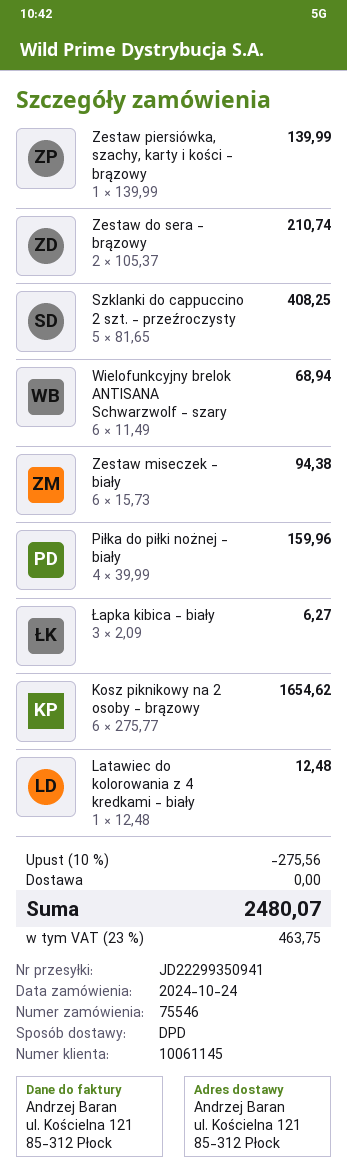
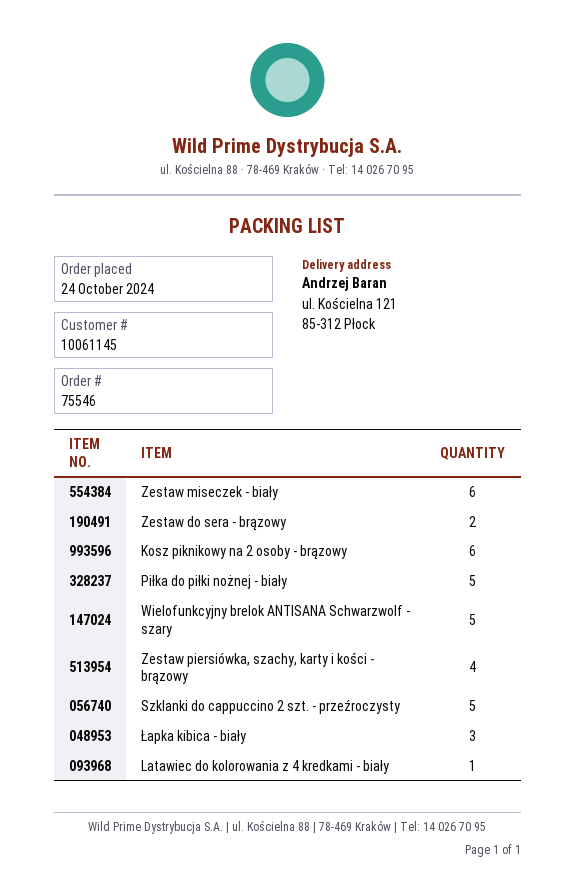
Zestaw piersiówka, szachy, karty i kości - brązowy: 1 -> 4
Wielofunkcyjny brelok ANTISANA Schwarzwolf - szary: 6 -> 5
Piłka do piłki nożnej - biały: 4 -> 5

